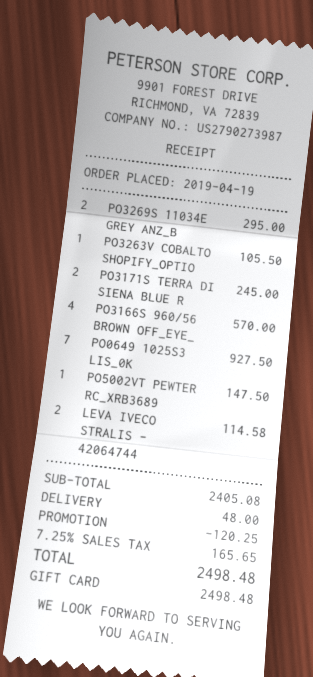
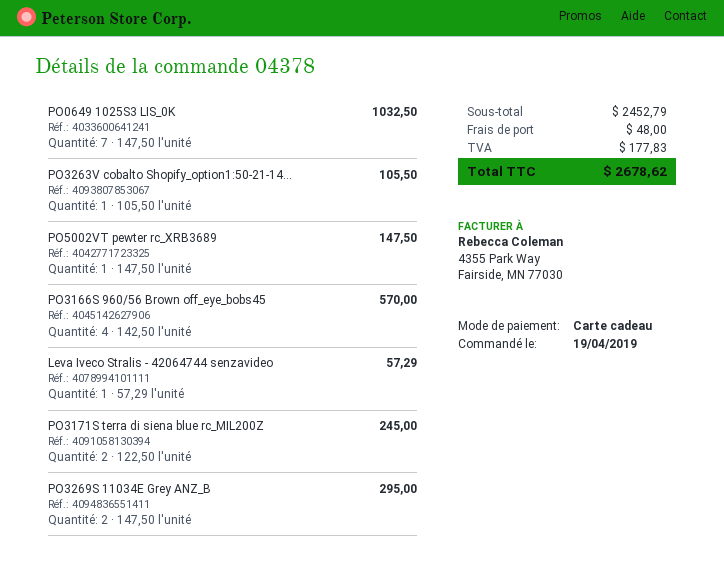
PO0649 1025S3 LIS_0K: 7 for 927.50 -> 7 for 1032.50
LEVA IVECO STRALIS - 42064744: 2 for 114.58 -> 1 for 57.29
subtotal: 2405.08 -> 2452.79
discount: 120.25 -> none
tax: 165.65 -> 177.83
total: 2498.48 -> 2678.62

